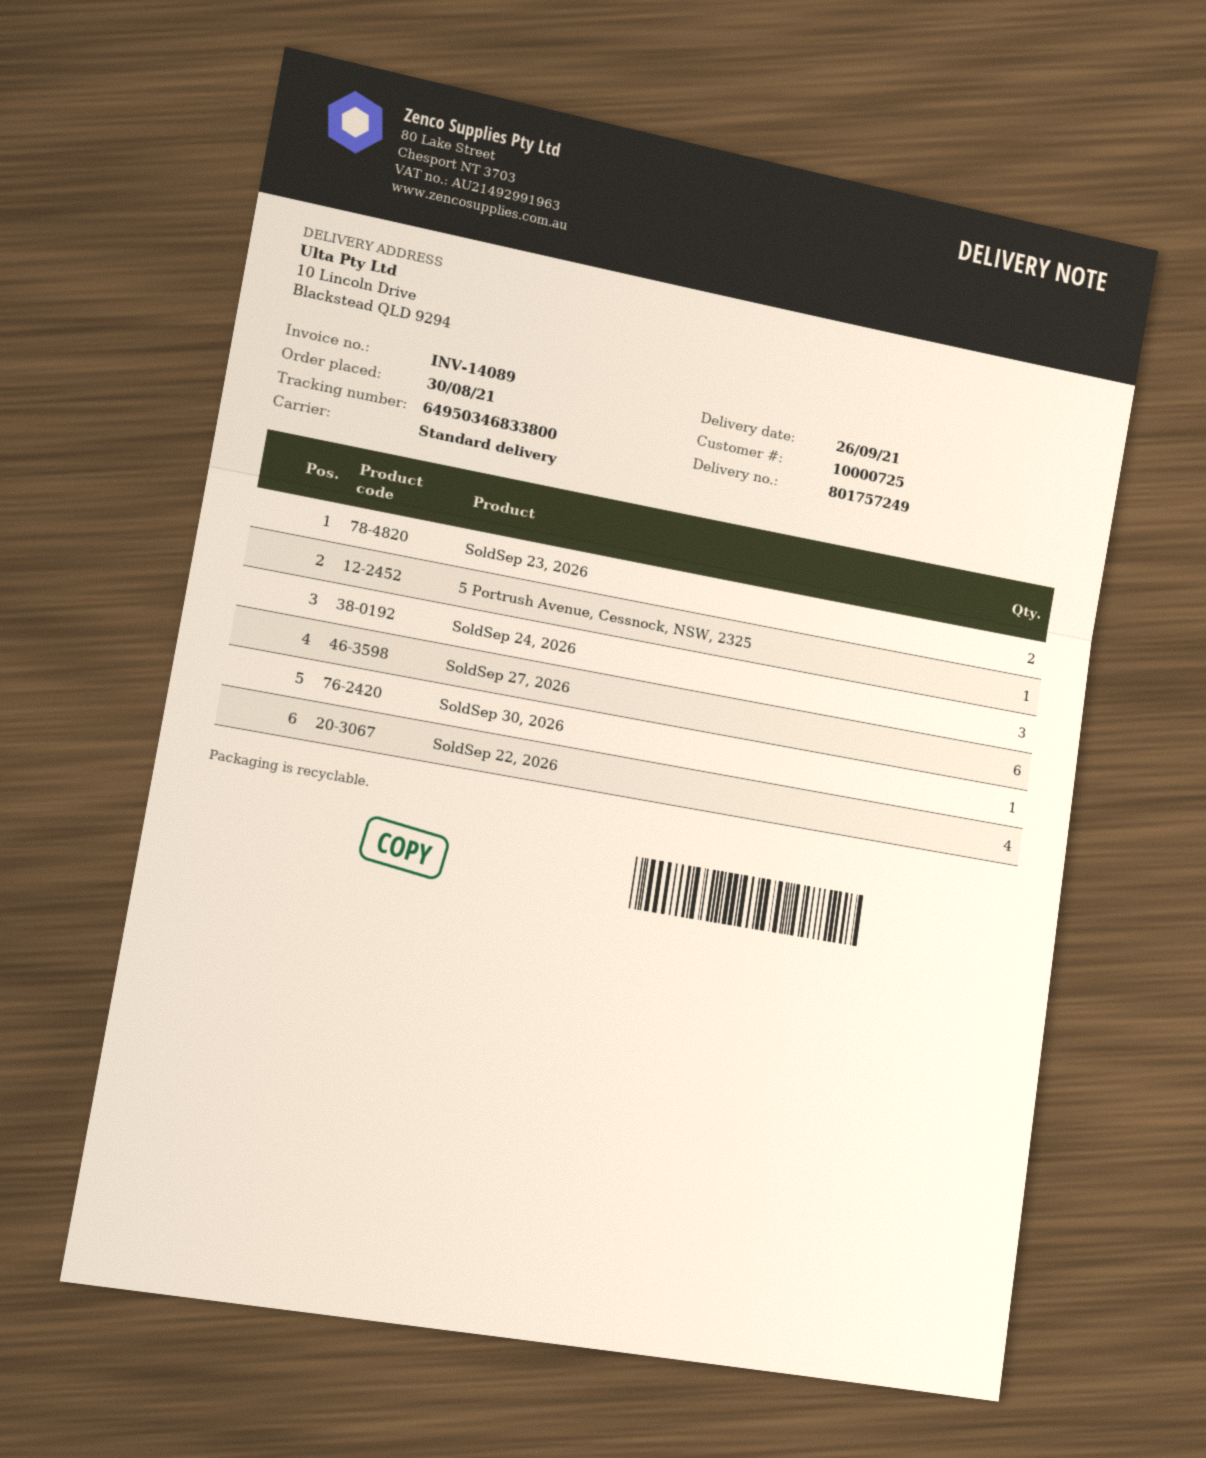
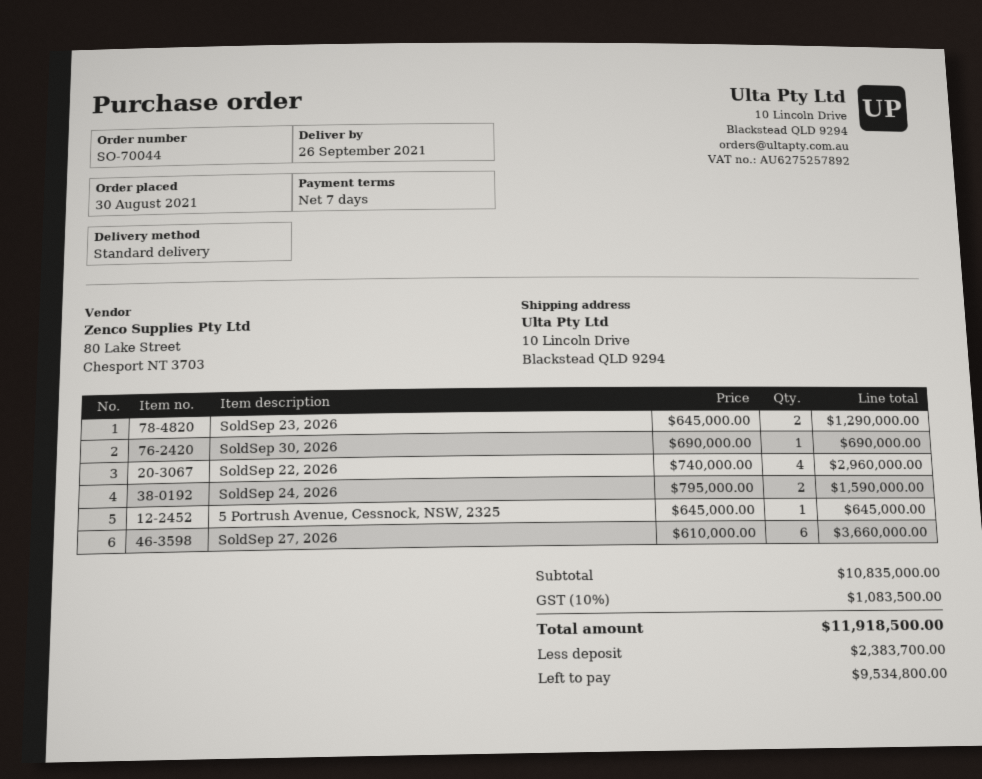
SoldSep 24, 2026: 3 -> 2

